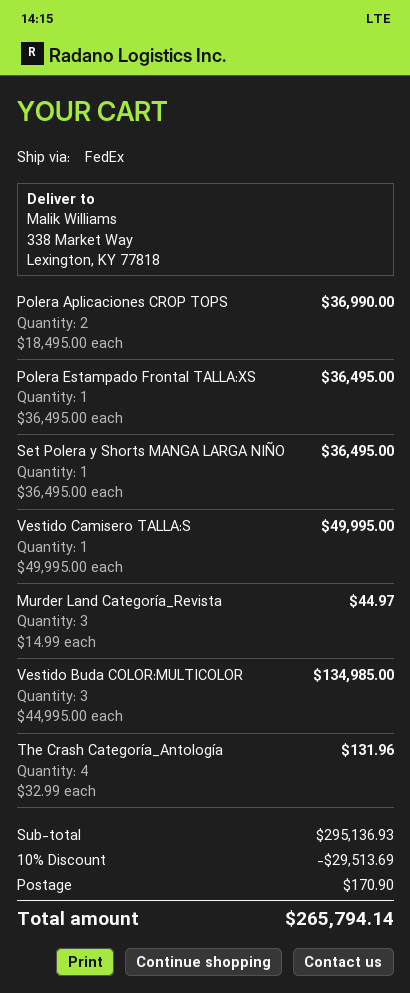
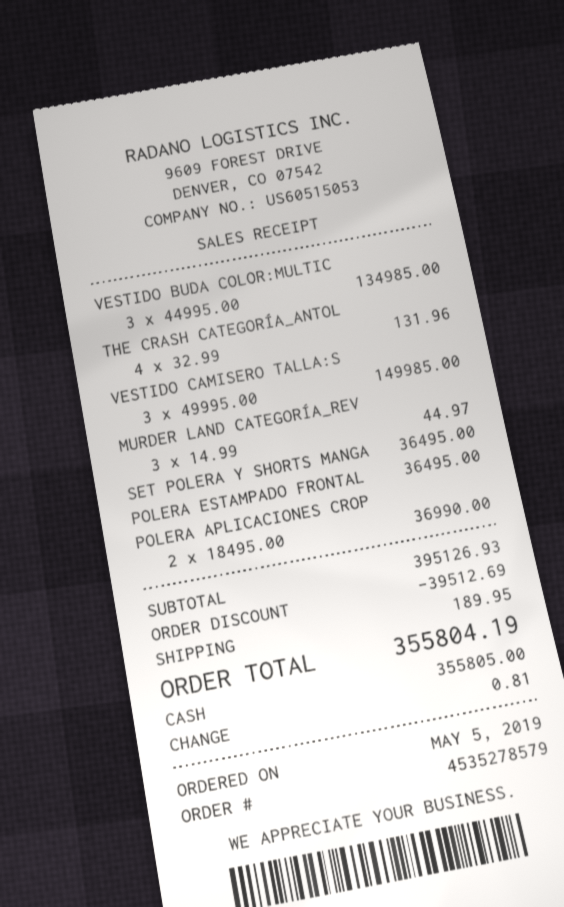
Vestido Camisero TALLA:S: 1 x 49995.00 = 49995.00 -> 3 x 49995.00 = 149985.00
subtotal: 295136.93 -> 395126.93
discount: 29513.69 -> 39512.69
shipping: 170.90 -> 189.95
total: 265794.14 -> 355804.19

